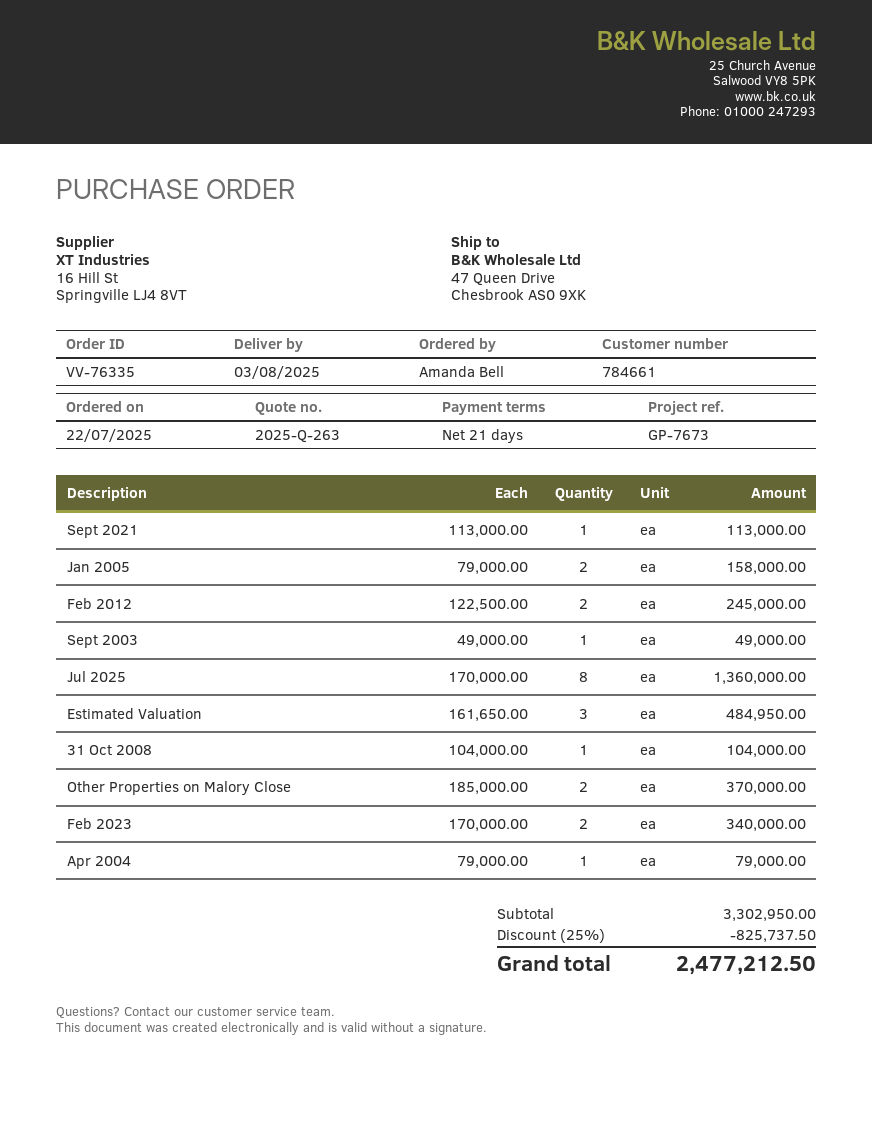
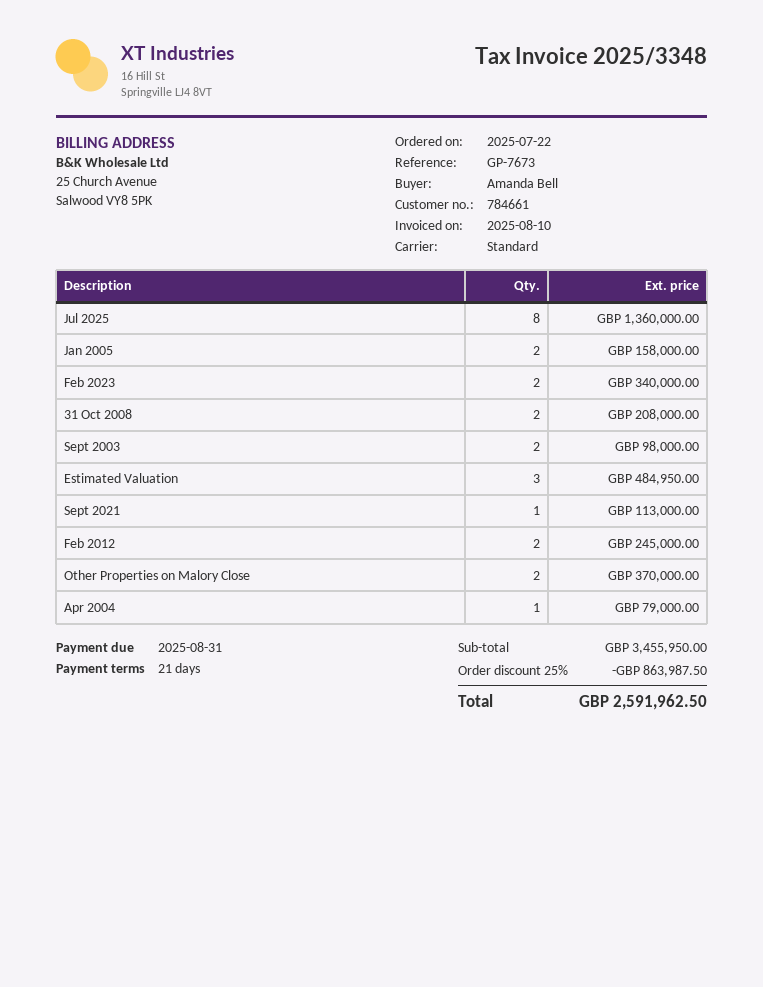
Sept 2003: 1 for 49000.00 -> 2 for 98000.00
31 Oct 2008: 1 for 104000.00 -> 2 for 208000.00
subtotal: 3302950.00 -> 3455950.00
discount: 25% = 825737.50 -> 25% = 863987.50
total: 2477212.50 -> 2591962.50

